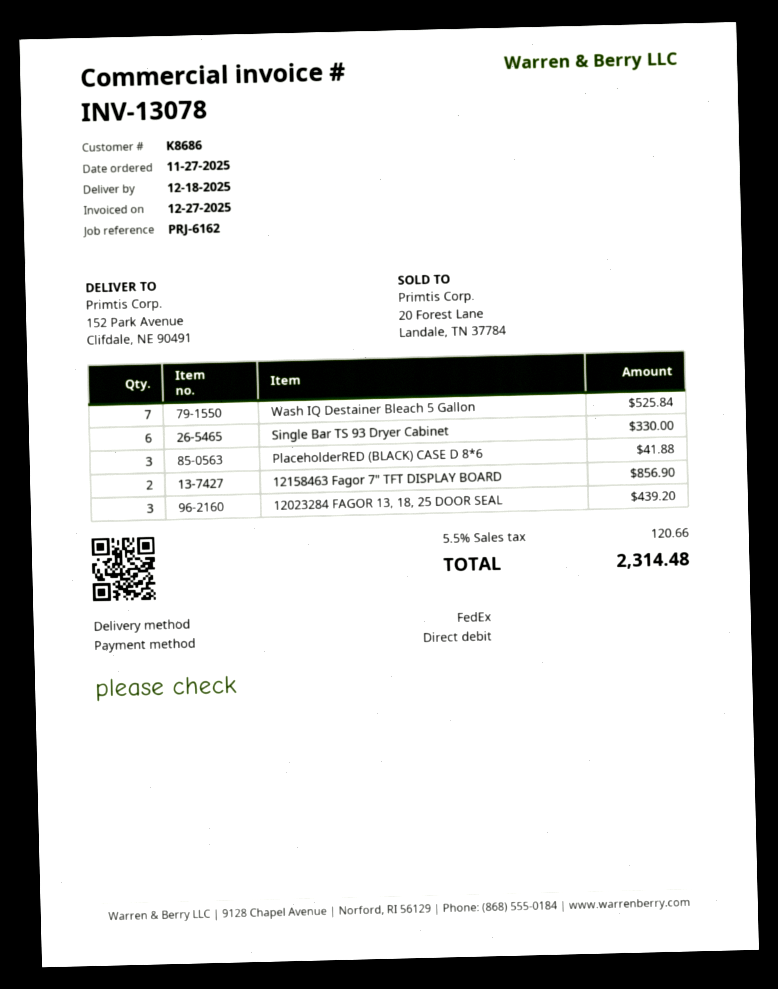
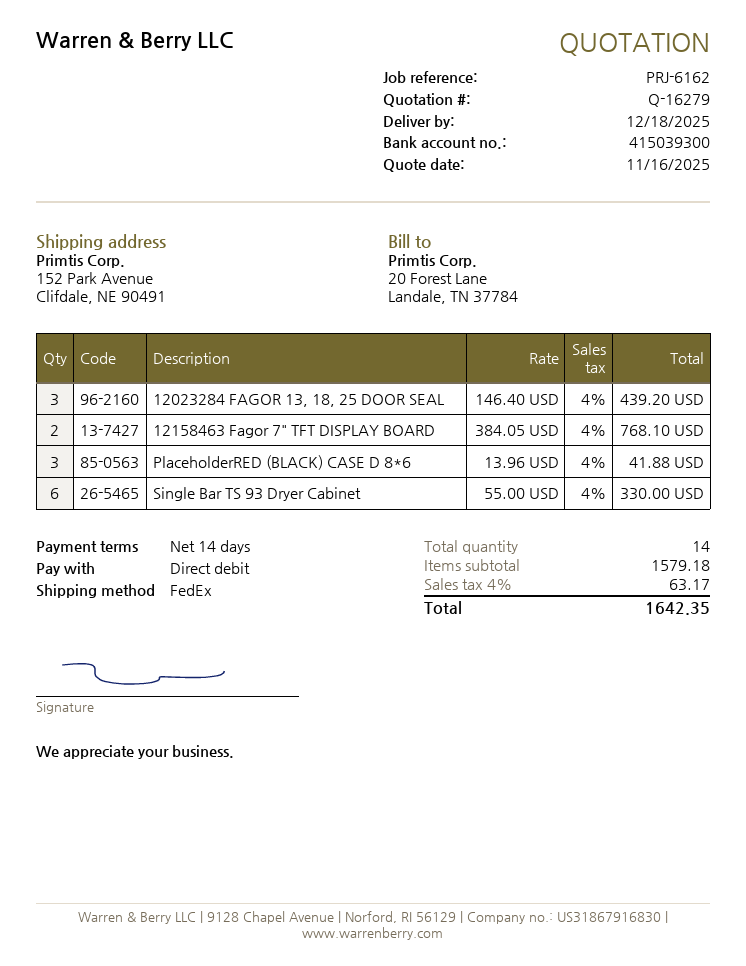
Wash IQ Destainer Bleach 5 Gallon: 7 for 525.84 -> none
12158463 Fagor 7" TFT DISPLAY BOARD: 2 for 856.90 -> 2 for 768.10
tax: 5.5% = 120.66 -> 4% = 63.17
total: 2314.48 -> 1642.35

